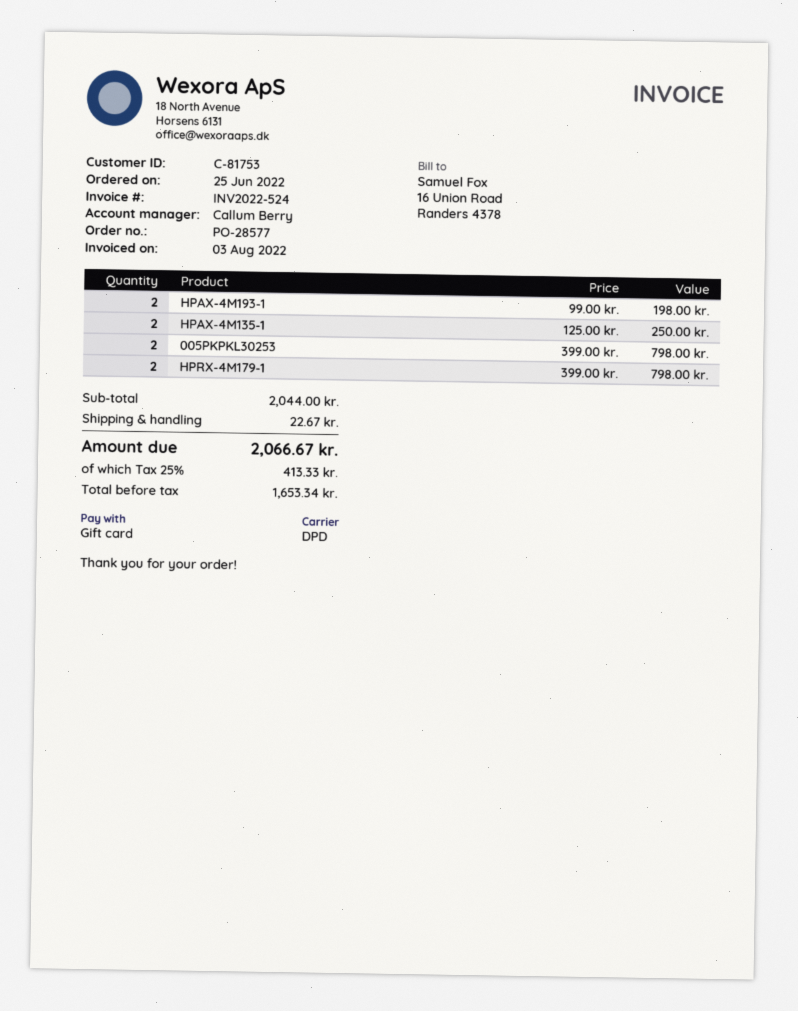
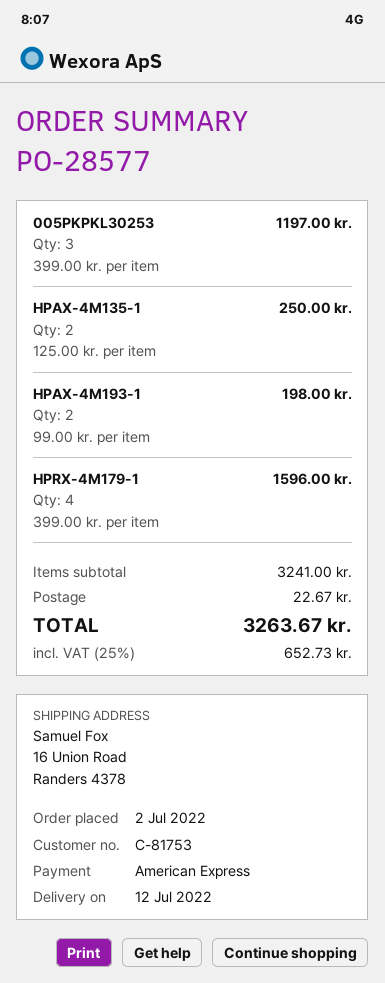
order date: 2022-06-25 -> 2022-07-02
payment method: gift card -> American Express
005PKPKL30253: 2 x 399.00 = 798.00 -> 3 x 399.00 = 1197.00
HPRX-4M179-1: 2 x 399.00 = 798.00 -> 4 x 399.00 = 1596.00
subtotal: 2044.00 -> 3241.00
tax: 25% = 413.33 -> 25% = 652.73
total: 2066.67 -> 3263.67

